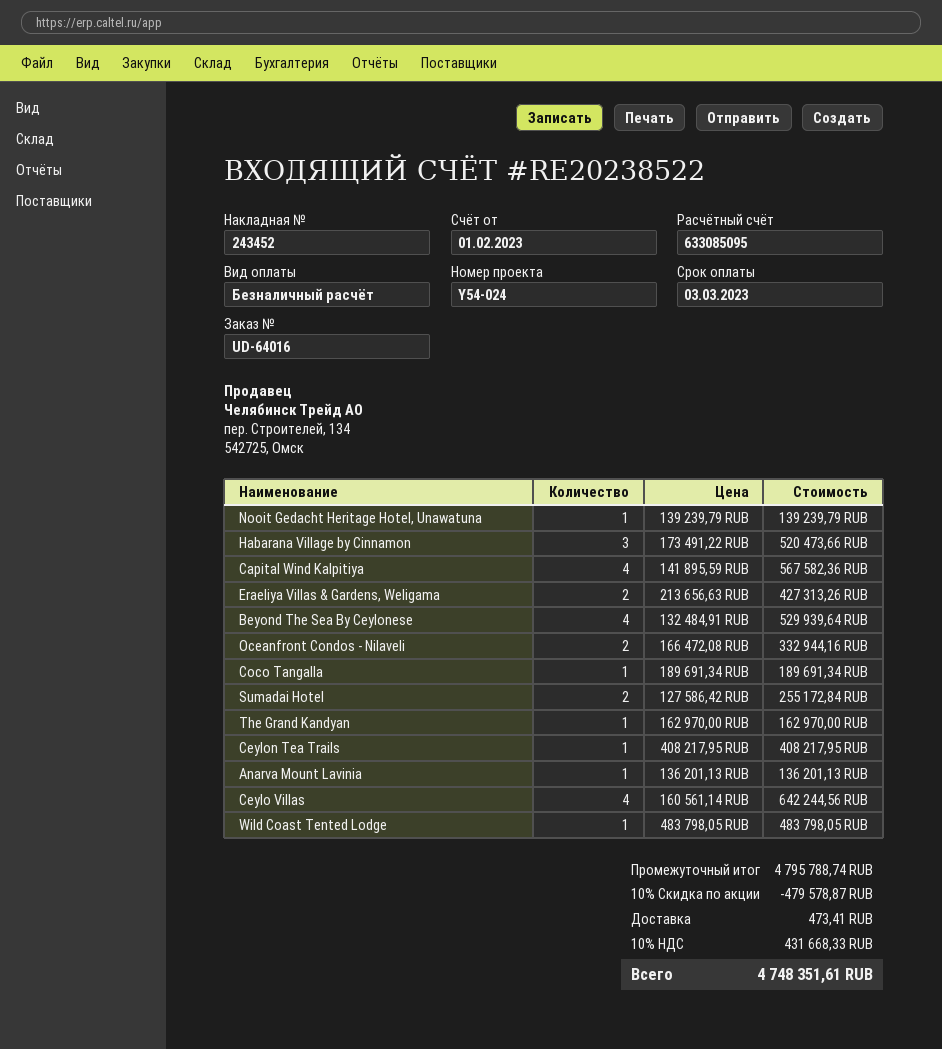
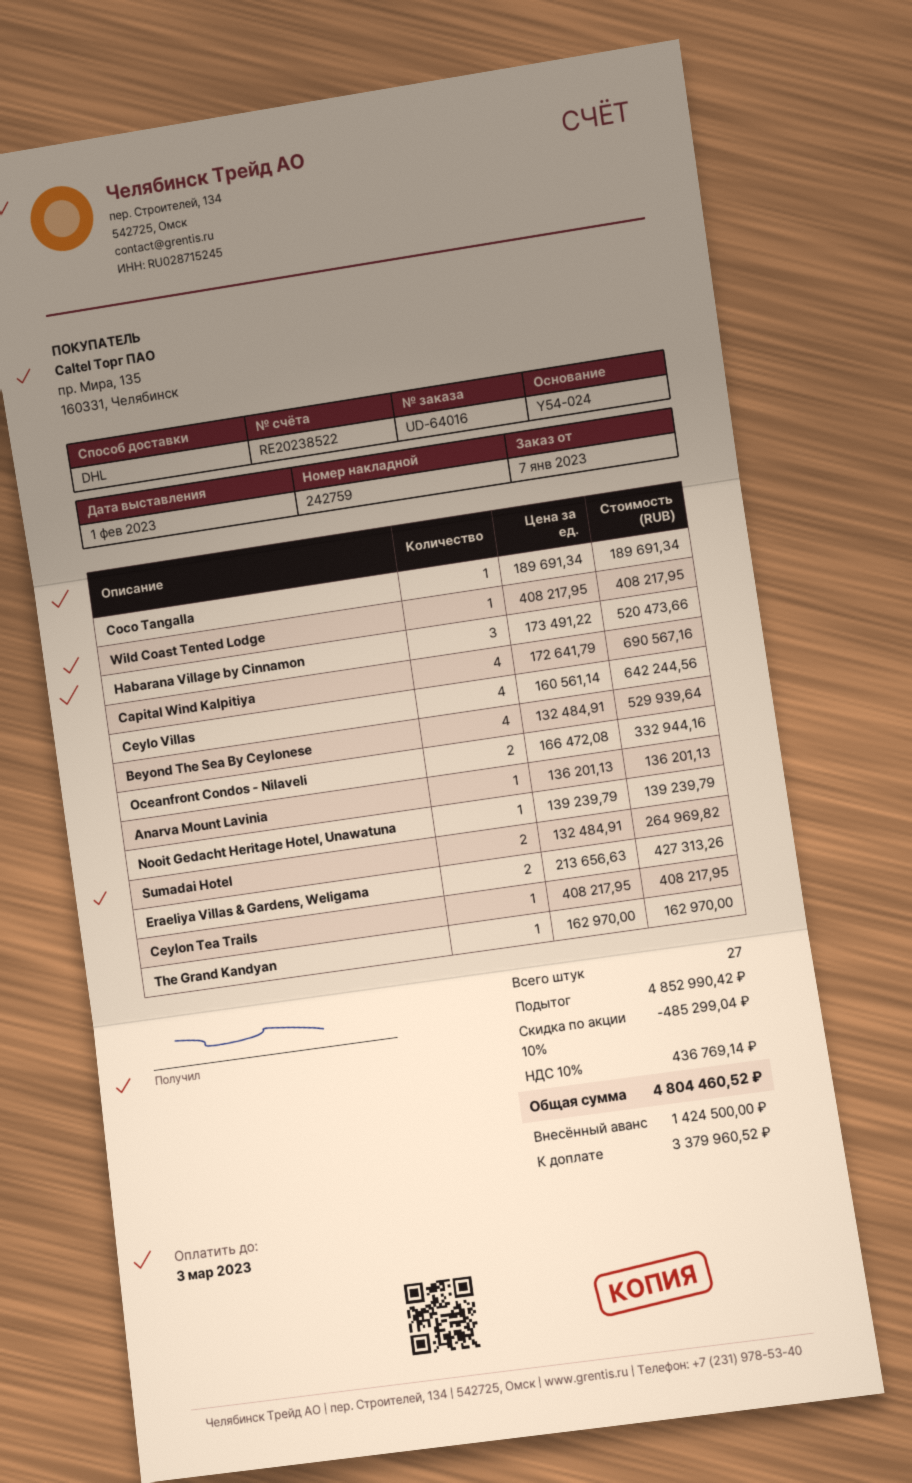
delivery note number: 243452 -> 242759
Capital Wind Kalpitiya: 4 x 141895.59 = 567582.36 -> 4 x 172641.79 = 690567.16
Sumadai Hotel: 2 x 127586.42 = 255172.84 -> 2 x 132484.91 = 264969.82
Wild Coast Tented Lodge: 1 x 483798.05 = 483798.05 -> 1 x 408217.95 = 408217.95
subtotal: 4795788.74 -> 4852990.42
discount: 10% = 479578.87 -> 10% = 485299.04
shipping: 473.41 -> none
tax: 10% = 431668.33 -> 10% = 436769.14
total: 4748351.61 -> 4804460.52

